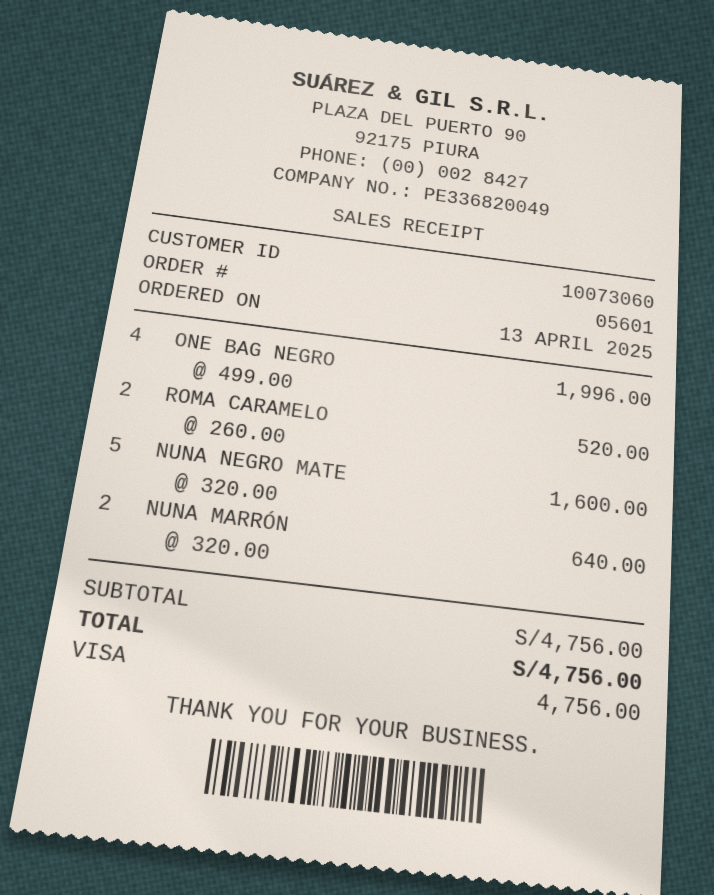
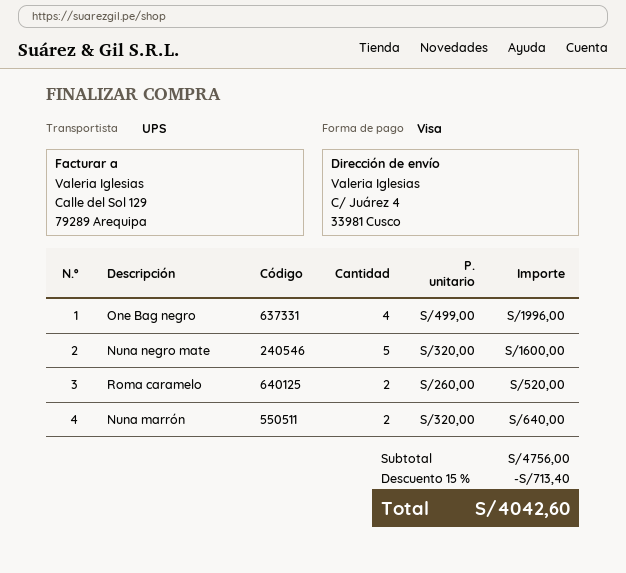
discount: none -> 15% = 713.40
total: 4756.00 -> 4042.60

